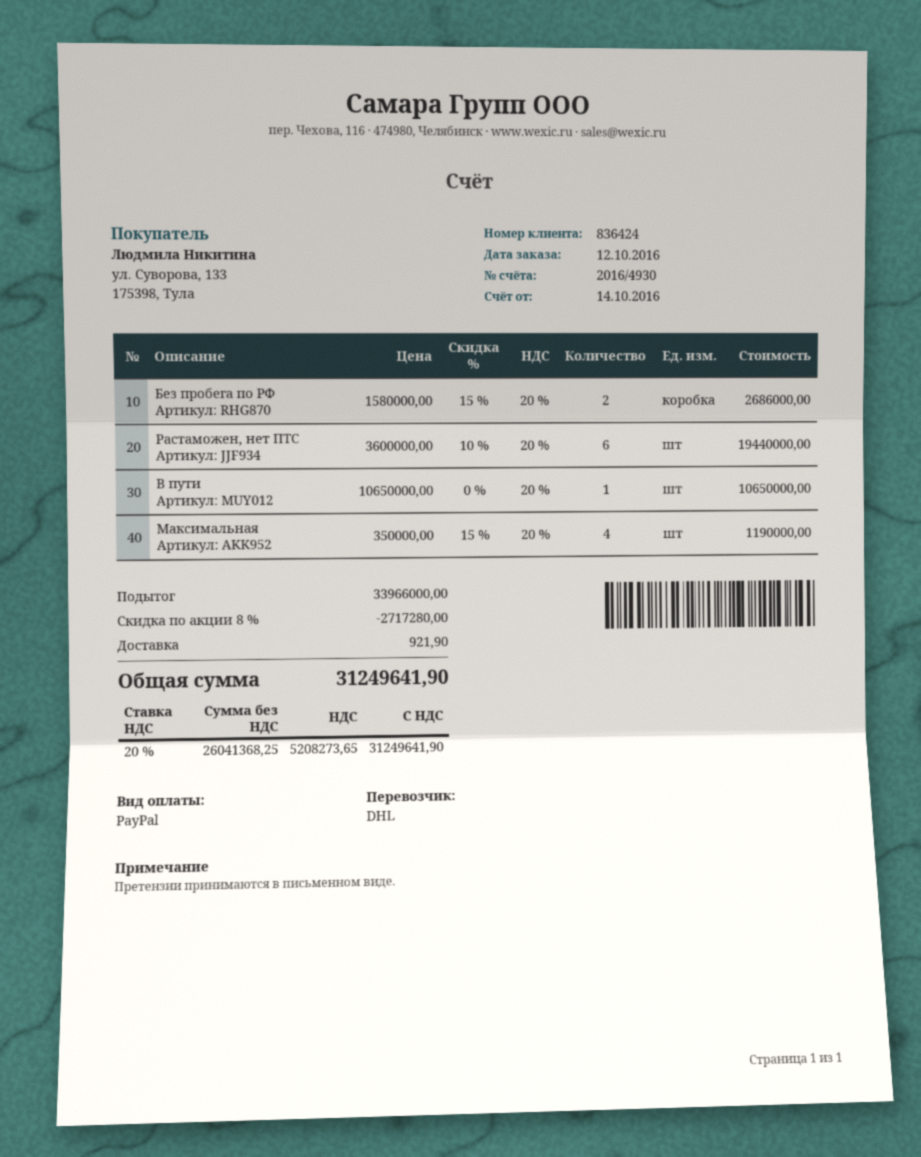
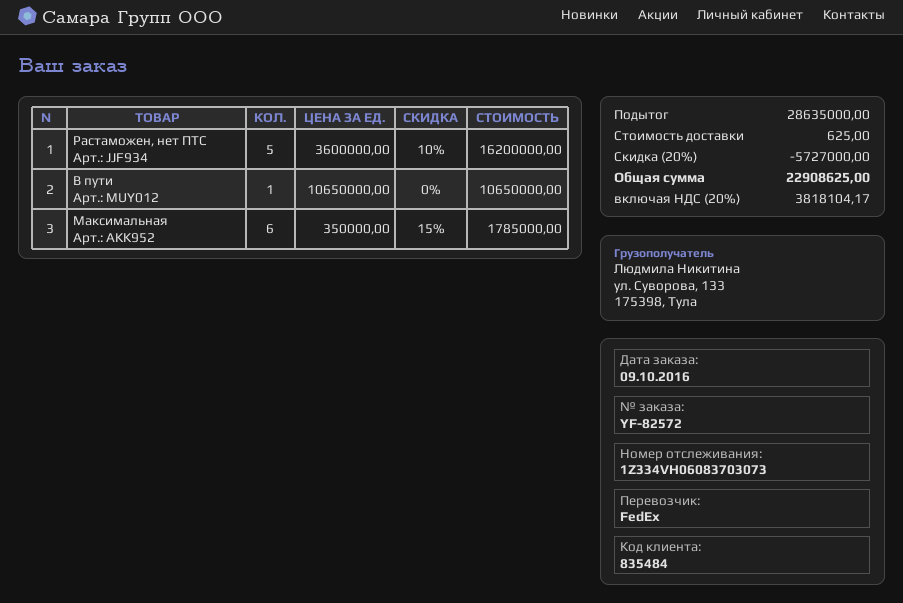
order date: 2016-10-12 -> 2016-10-09
customer number: 836424 -> 835484
shipping method: DHL -> FedEx
Без пробега по РФ: 2 x 1580000.00 - 15% = 2686000.00 -> none
Растаможен, нет ПТС: 6 x 3600000.00 - 10% = 19440000.00 -> 5 x 3600000.00 - 10% = 16200000.00
Максимальная: 4 x 350000.00 - 15% = 1190000.00 -> 6 x 350000.00 - 15% = 1785000.00
subtotal: 33966000.00 -> 28635000.00
discount: 8% = 2717280.00 -> 20% = 5727000.00
shipping: 921.90 -> 625.00
tax: 20% = 5208273.65 -> 20% = 3818104.17
total: 31249641.90 -> 22908625.00

